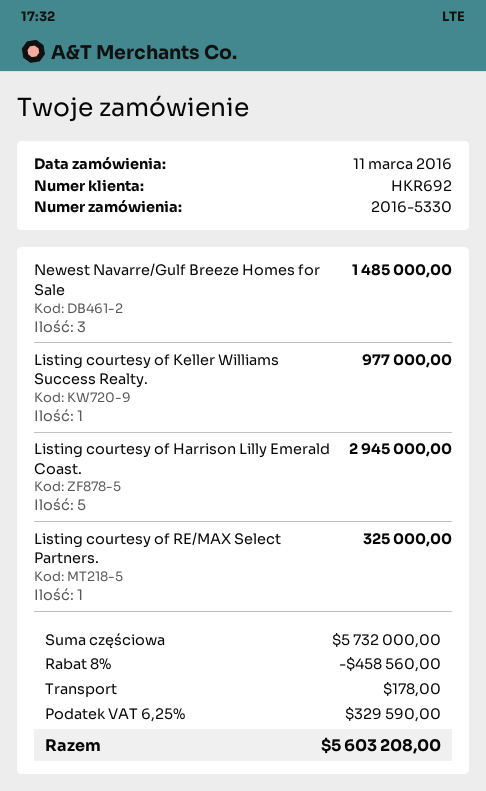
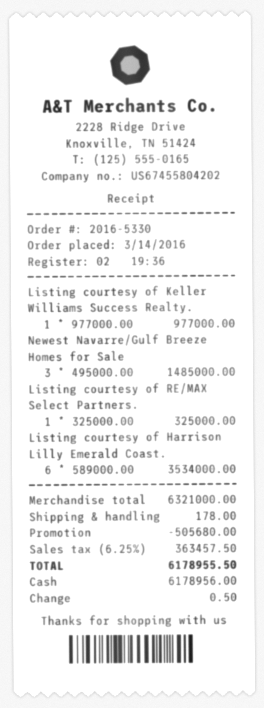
order date: 2016-03-11 -> 2016-03-14
Listing courtesy of Harrison Lilly Emerald Coast.: 5 for 2945000.00 -> 6 for 3534000.00
subtotal: 5732000.00 -> 6321000.00
discount: 458560.00 -> 505680.00
tax: 6.25% = 329590.00 -> 6.25% = 363457.50
total: 5603208.00 -> 6178955.50

